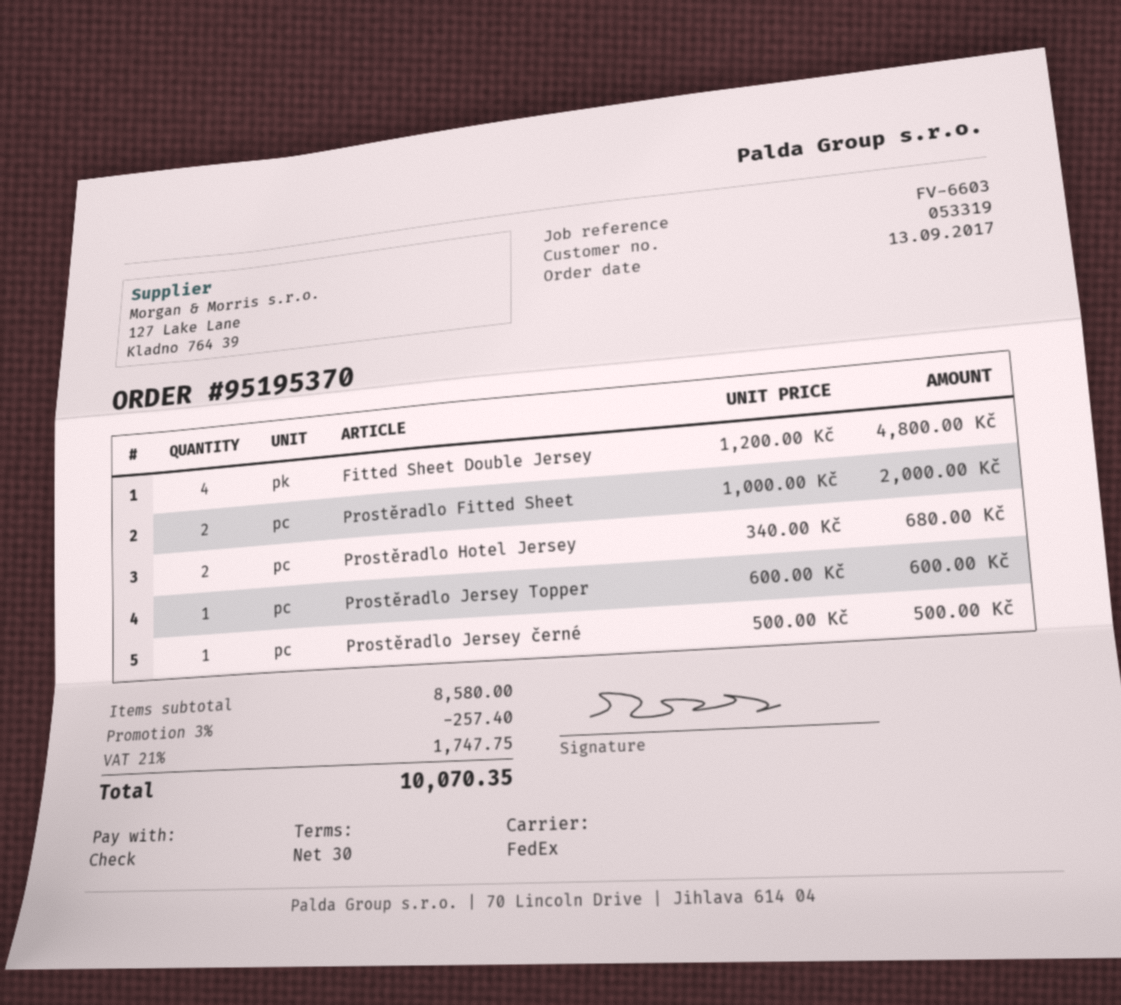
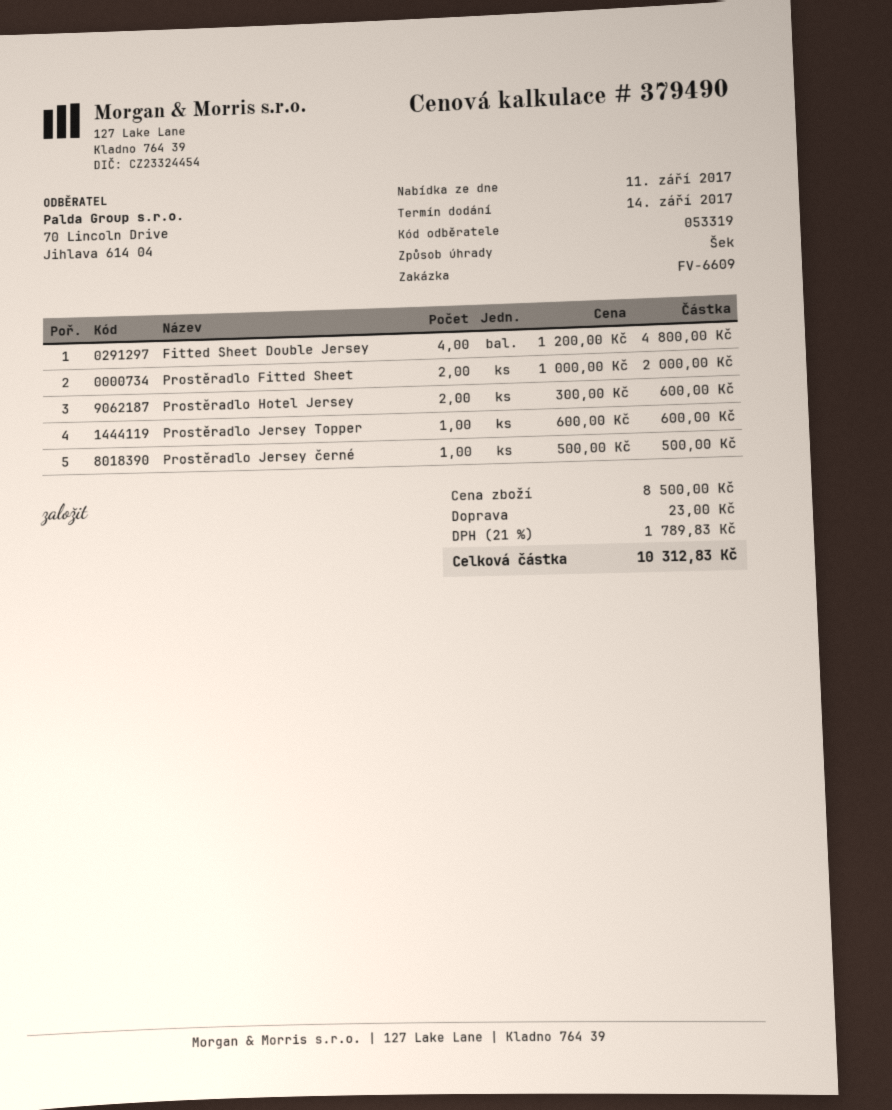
reference: FV-6603 -> FV-6609
Prostěradlo Hotel Jersey: 2 x 340.00 = 680.00 -> 2 x 300.00 = 600.00
subtotal: 8580.00 -> 8500.00
discount: 3% = 257.40 -> none
shipping: none -> 23.00
tax: 21% = 1747.75 -> 21% = 1789.83
total: 10070.35 -> 10312.83

